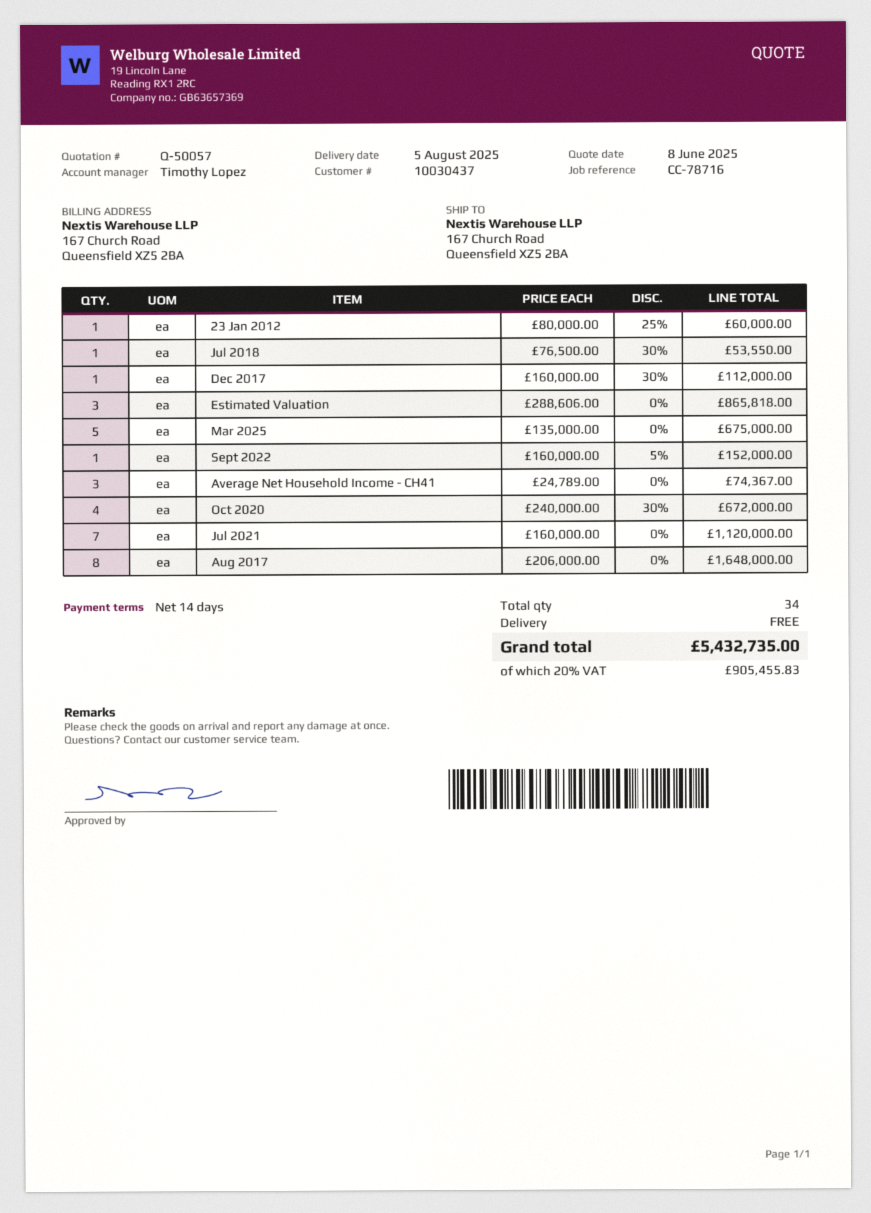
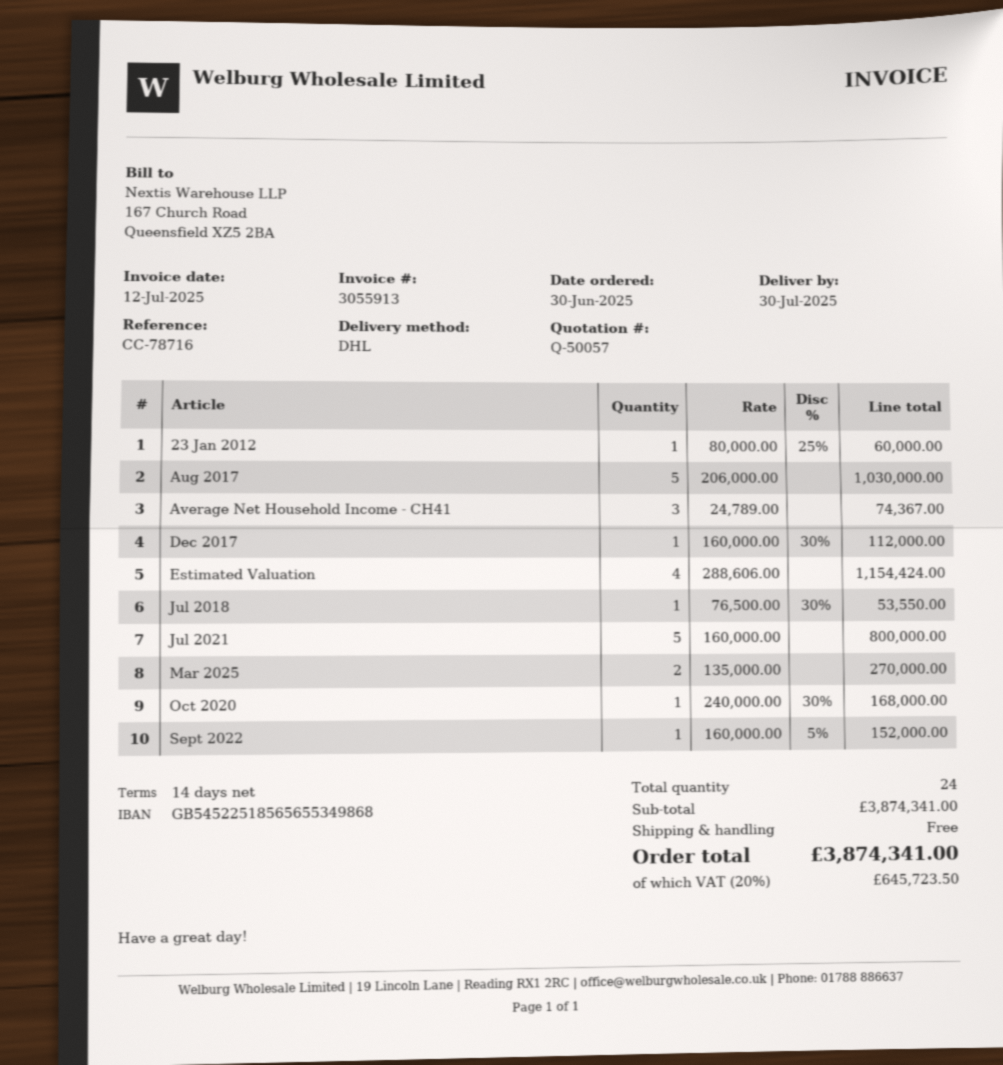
delivery date: 2025-08-05 -> 2025-07-30
Estimated Valuation: 3 x 288606.00 = 865818.00 -> 4 x 288606.00 = 1154424.00
Mar 2025: 5 x 135000.00 = 675000.00 -> 2 x 135000.00 = 270000.00
Oct 2020: 4 x 240000.00 - 30% = 672000.00 -> 1 x 240000.00 - 30% = 168000.00
Jul 2021: 7 x 160000.00 = 1120000.00 -> 5 x 160000.00 = 800000.00
Aug 2017: 8 x 206000.00 = 1648000.00 -> 5 x 206000.00 = 1030000.00
total quantity: 34 -> 24
tax: 20% = 905455.83 -> 20% = 645723.50
total: 5432735.00 -> 3874341.00

